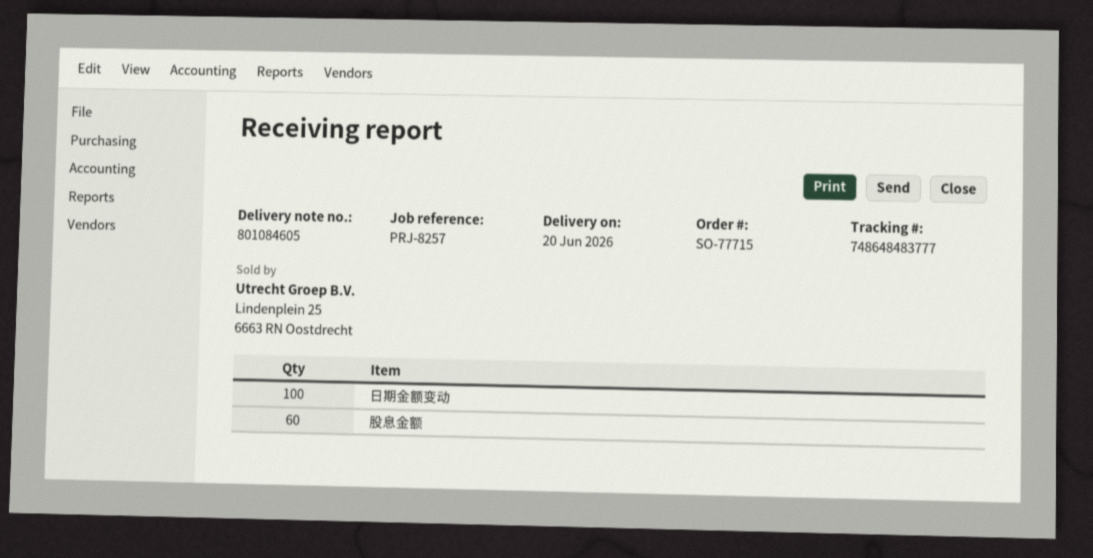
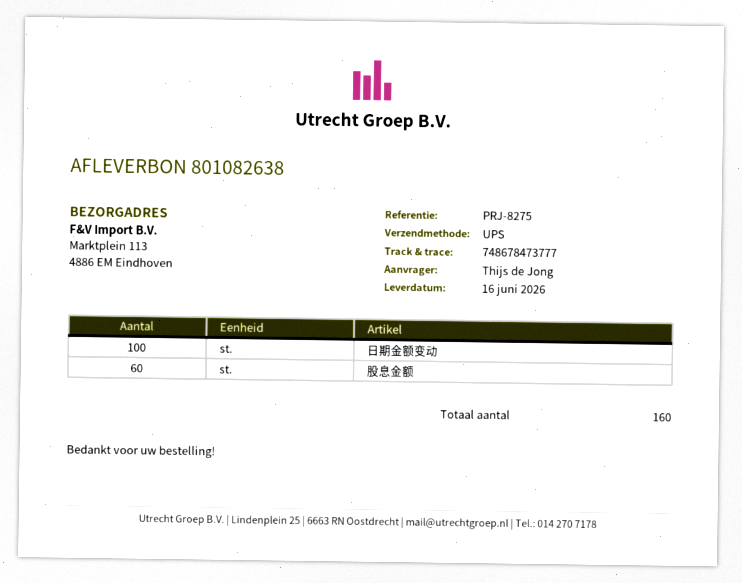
delivery note number: 801084605 -> 801082638
delivery date: 2026-06-20 -> 2026-06-16
reference: PRJ-8257 -> PRJ-8275
tracking number: 748648483777 -> 748678473777

